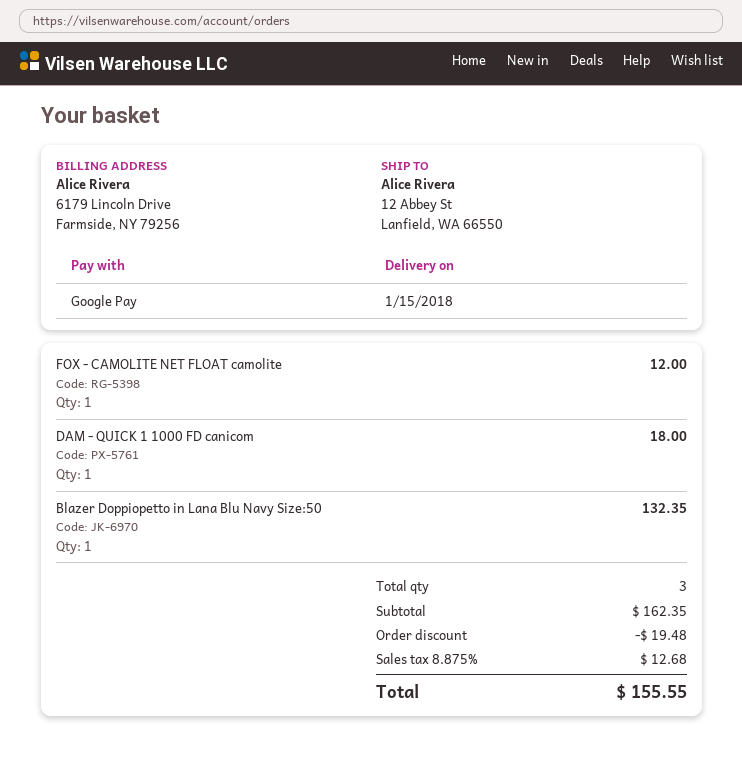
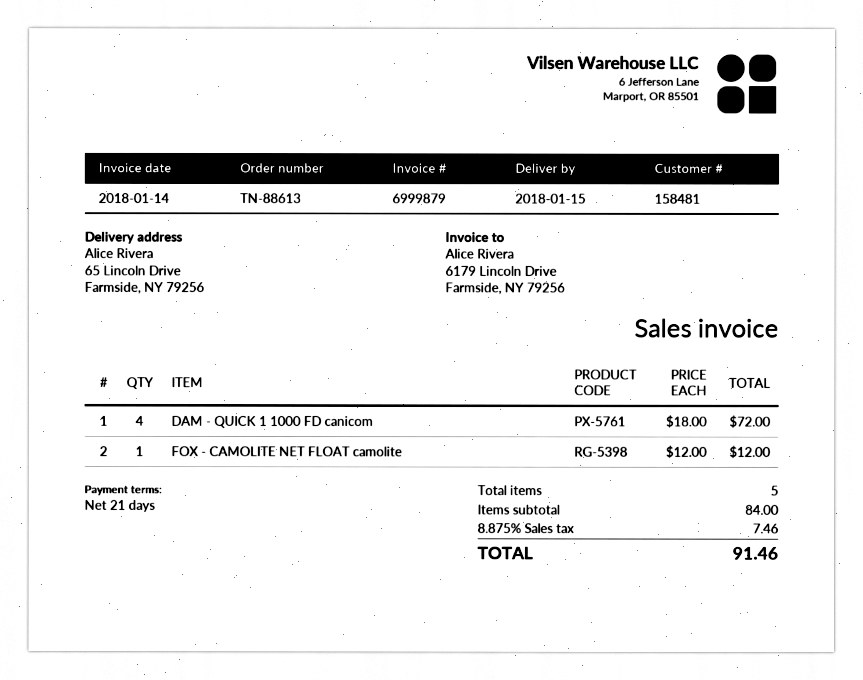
ship to: 12 Abbey St, Lanfield, WA 66550 -> 65 Lincoln Drive, Farmside, NY 79256
DAM - QUICK 1 1000 FD canicom: 1 for 18.00 -> 4 for 72.00
Blazer Doppiopetto in Lana Blu Navy Size:50: 1 for 132.35 -> none
total quantity: 3 -> 5
subtotal: 162.35 -> 84.00
discount: 19.48 -> none
tax: 8.875% = 12.68 -> 8.875% = 7.46
total: 155.55 -> 91.46

